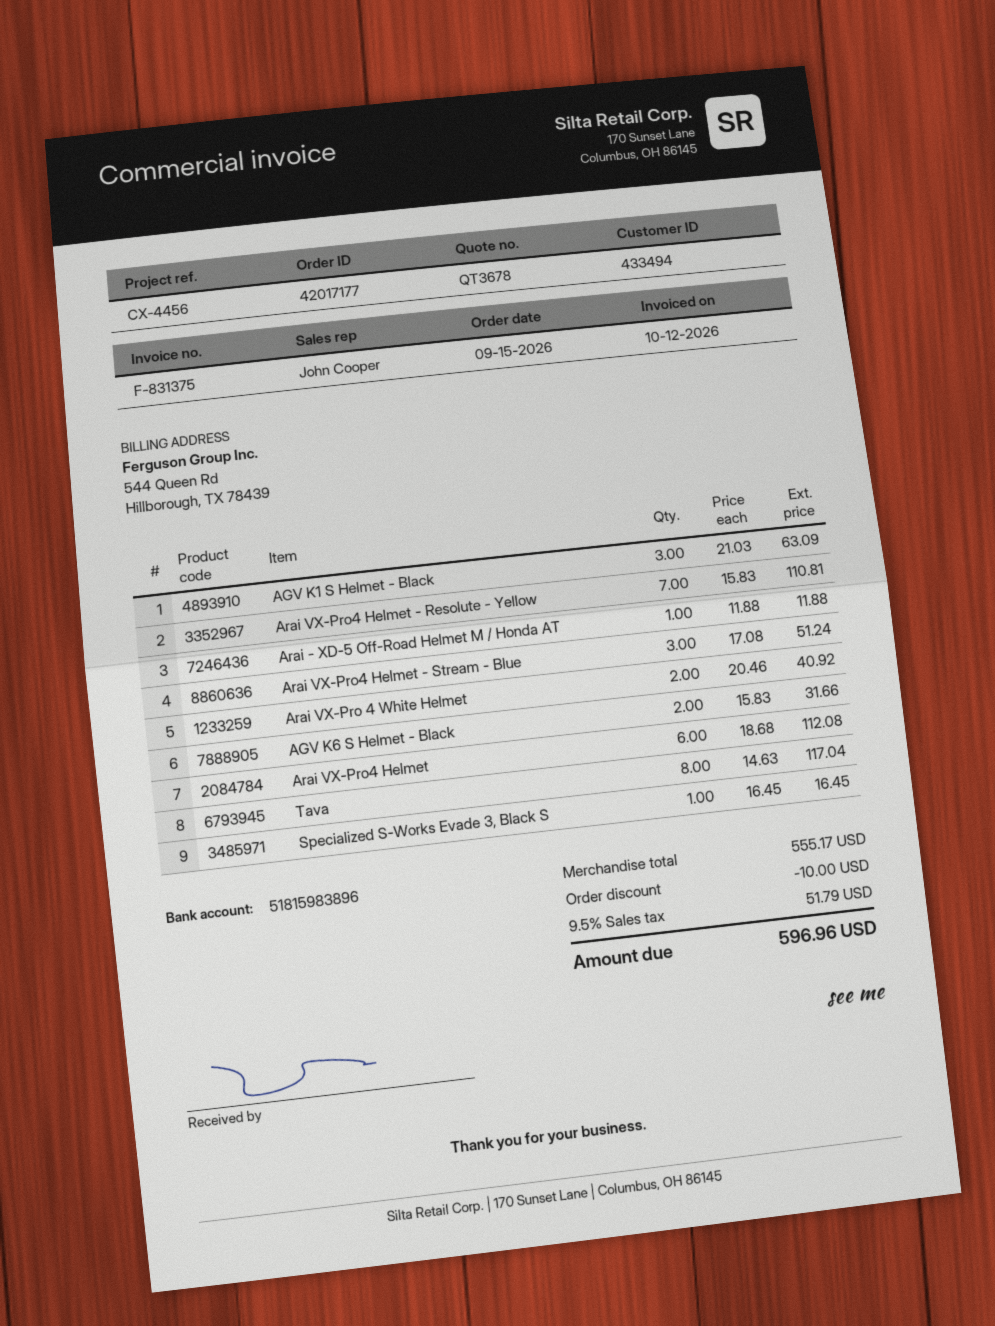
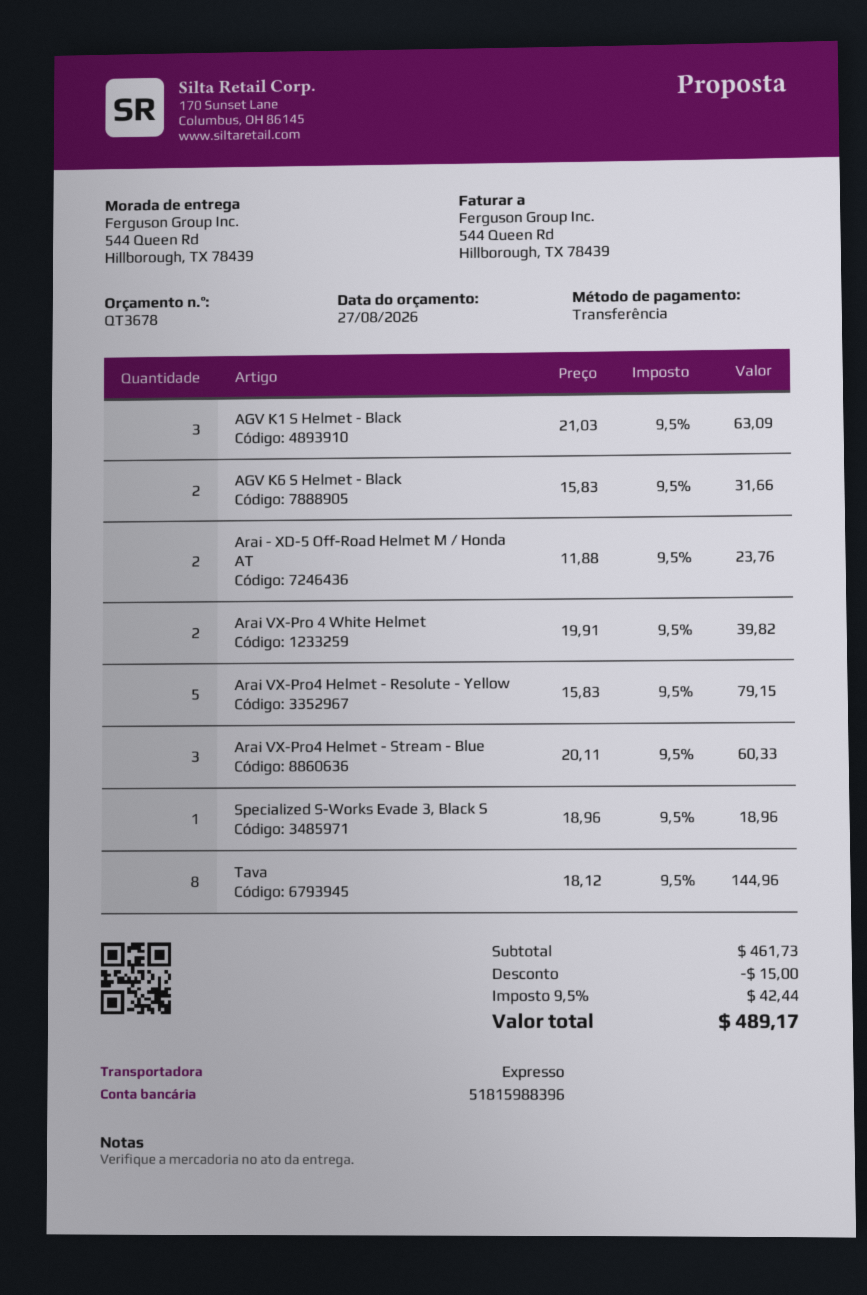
bank account: 51815983896 -> 51815988396
Arai VX-Pro4 Helmet - Resolute - Yellow: 7 x 15.83 = 110.81 -> 5 x 15.83 = 79.15
Arai - XD-5 Off-Road Helmet M / Honda AT: 1 x 11.88 = 11.88 -> 2 x 11.88 = 23.76
Arai VX-Pro4 Helmet - Stream - Blue: 3 x 17.08 = 51.24 -> 3 x 20.11 = 60.33
Arai VX-Pro 4 White Helmet: 2 x 20.46 = 40.92 -> 2 x 19.91 = 39.82
Arai VX-Pro4 Helmet: 6 x 18.68 = 112.08 -> none
Tava: 8 x 14.63 = 117.04 -> 8 x 18.12 = 144.96
Specialized S-Works Evade 3, Black S: 1 x 16.45 = 16.45 -> 1 x 18.96 = 18.96
subtotal: 555.17 -> 461.73
discount: 10.00 -> 15.00
tax: 9.5% = 51.79 -> 9.5% = 42.44
total: 596.96 -> 489.17

